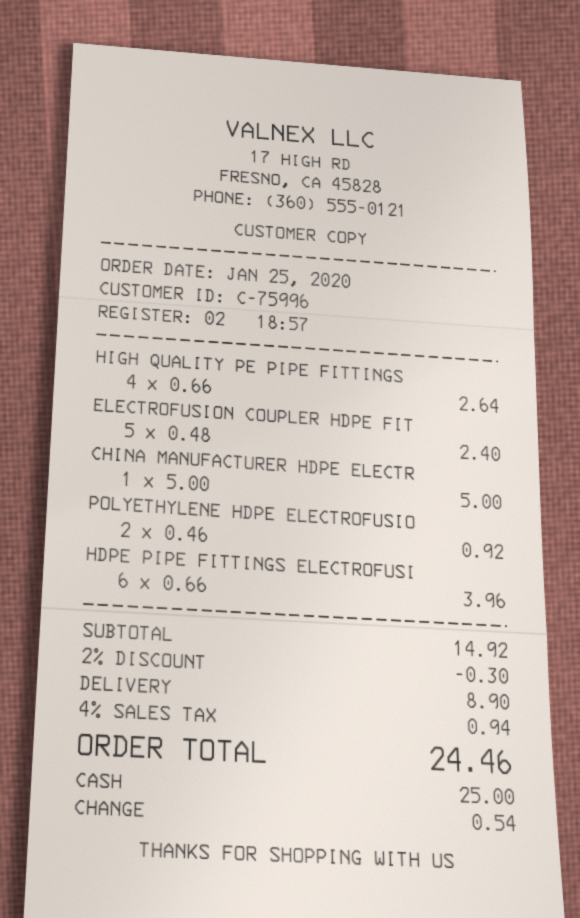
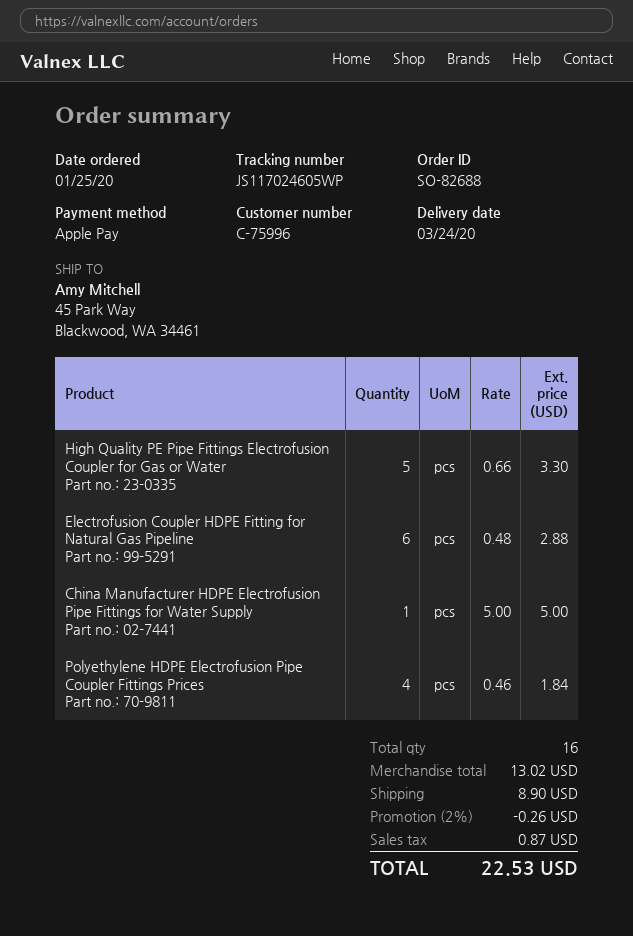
payment method: cash -> Apple Pay
HIGH QUALITY PE PIPE FITTINGS: 4 x 0.66 = 2.64 -> 5 x 0.66 = 3.30
ELECTROFUSION COUPLER HDPE FIT: 5 x 0.48 = 2.40 -> 6 x 0.48 = 2.88
POLYETHYLENE HDPE ELECTROFUSIO: 2 x 0.46 = 0.92 -> 4 x 0.46 = 1.84
HDPE PIPE FITTINGS ELECTROFUSI: 6 x 0.66 = 3.96 -> none
subtotal: 14.92 -> 13.02
discount: 2% = 0.30 -> 2% = 0.26
tax: 0.94 -> 0.87
total: 24.46 -> 22.53

